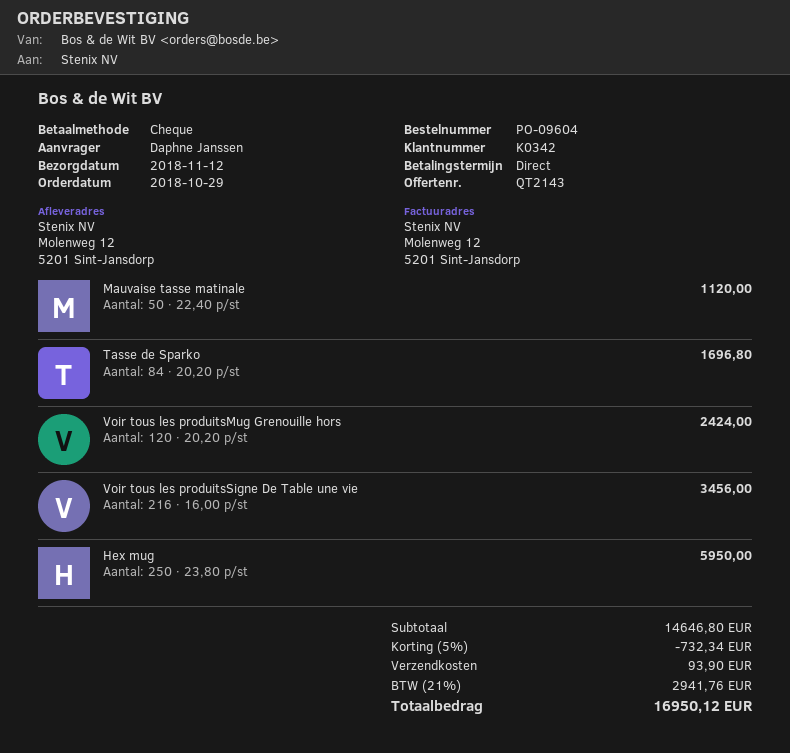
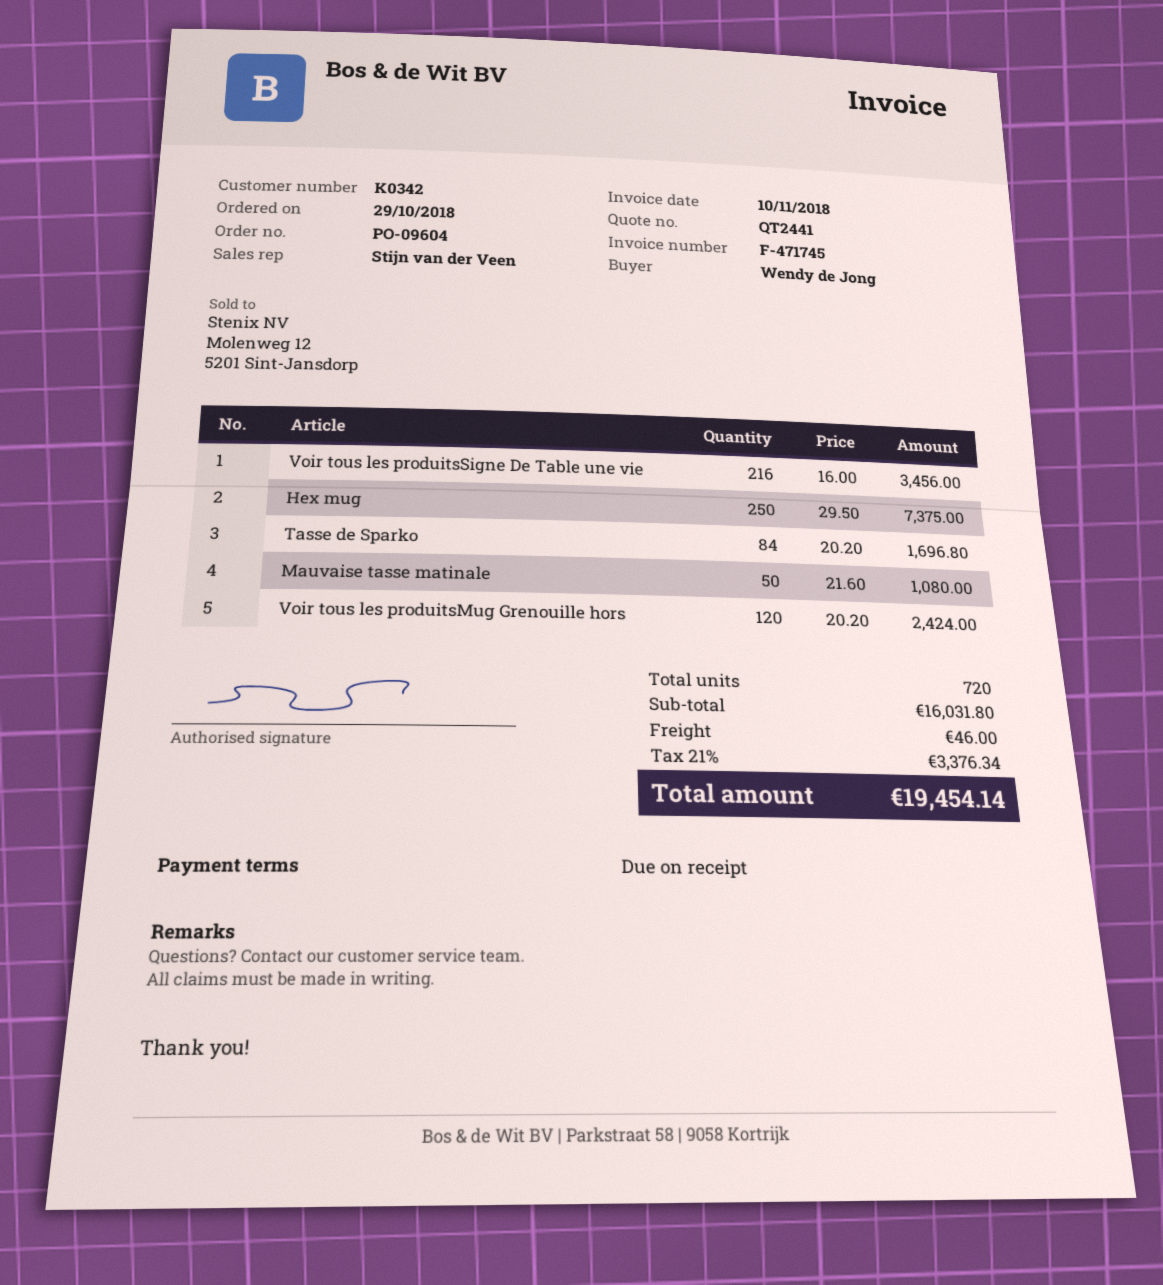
quote number: QT2143 -> QT2441
ordered by: Daphne Janssen -> Wendy de Jong
Mauvaise tasse matinale: 50 x 22.40 = 1120.00 -> 50 x 21.60 = 1080.00
Hex mug: 250 x 23.80 = 5950.00 -> 250 x 29.50 = 7375.00
subtotal: 14646.80 -> 16031.80
discount: 5% = 732.34 -> none
shipping: 93.90 -> 46.00
tax: 21% = 2941.76 -> 21% = 3376.34
total: 16950.12 -> 19454.14

